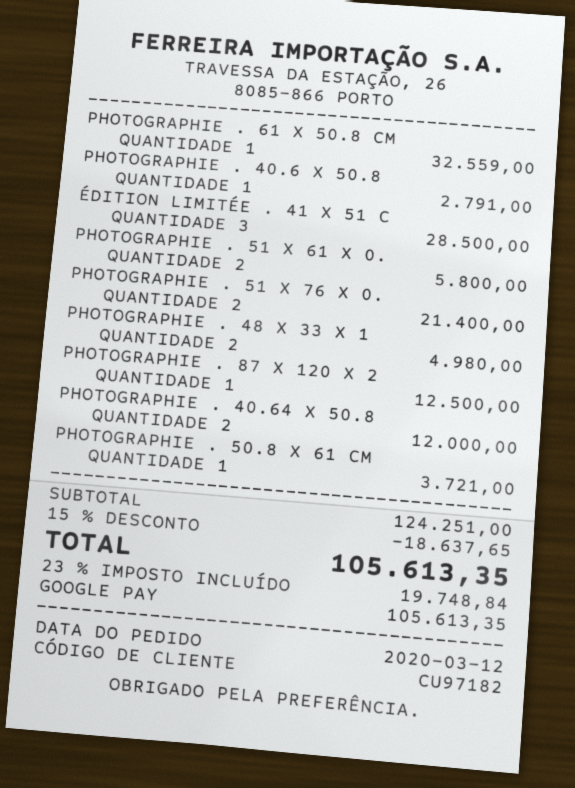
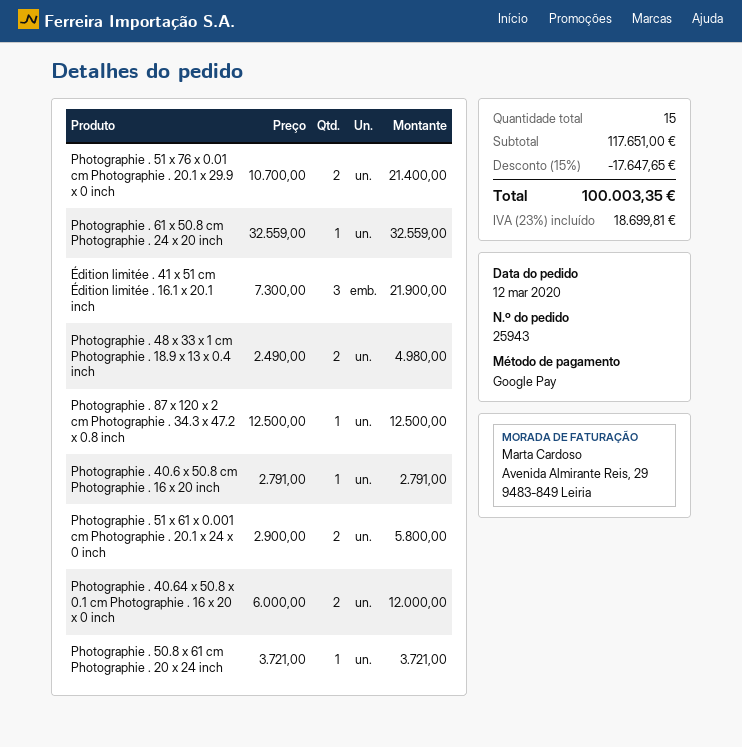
ÉDITION LIMITÉE . 41 X 51 C: 3 for 28500.00 -> 3 for 21900.00
subtotal: 124251.00 -> 117651.00
discount: 15% = 18637.65 -> 15% = 17647.65
tax: 23% = 19748.84 -> 23% = 18699.81
total: 105613.35 -> 100003.35

